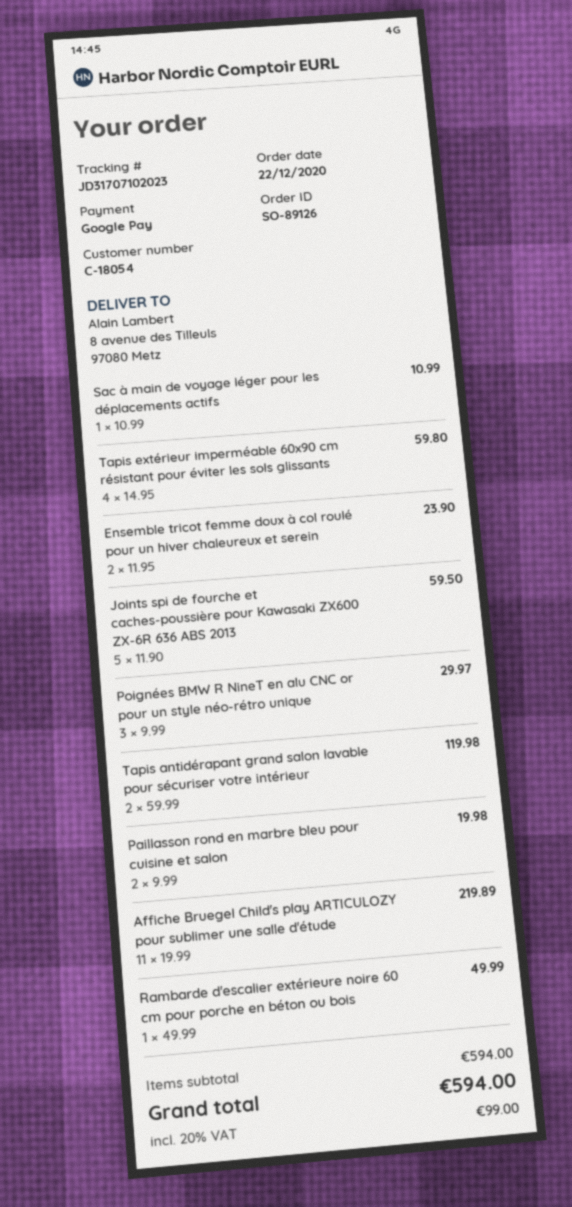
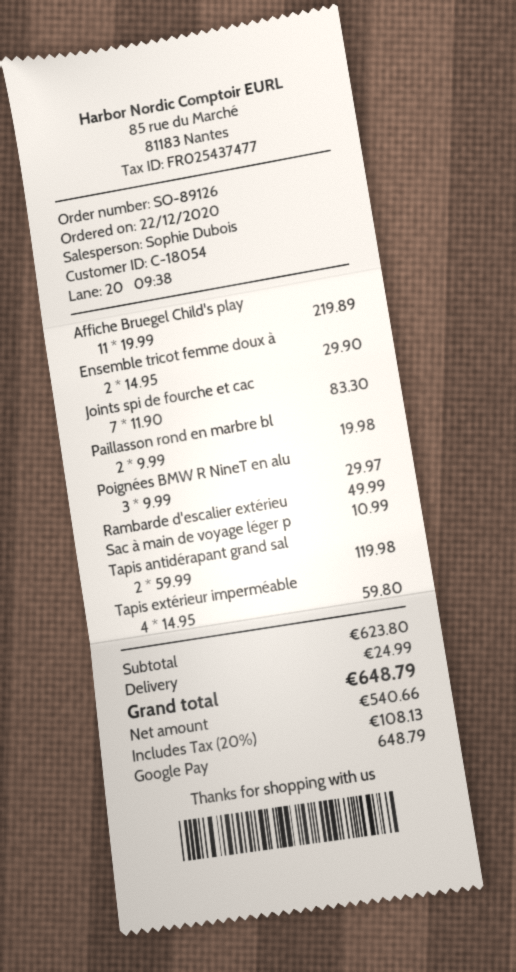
Ensemble tricot femme doux à col roulé pour un hiver chaleureux et serein: 2 x 11.95 = 23.90 -> 2 x 14.95 = 29.90
Joints spi de fourche et caches-poussière pour Kawasaki ZX600 ZX-6R 636 ABS 2013: 5 x 11.90 = 59.50 -> 7 x 11.90 = 83.30
subtotal: 594.00 -> 623.80
shipping: none -> 24.99
tax: 20% = 99.00 -> 20% = 108.13
total: 594.00 -> 648.79

